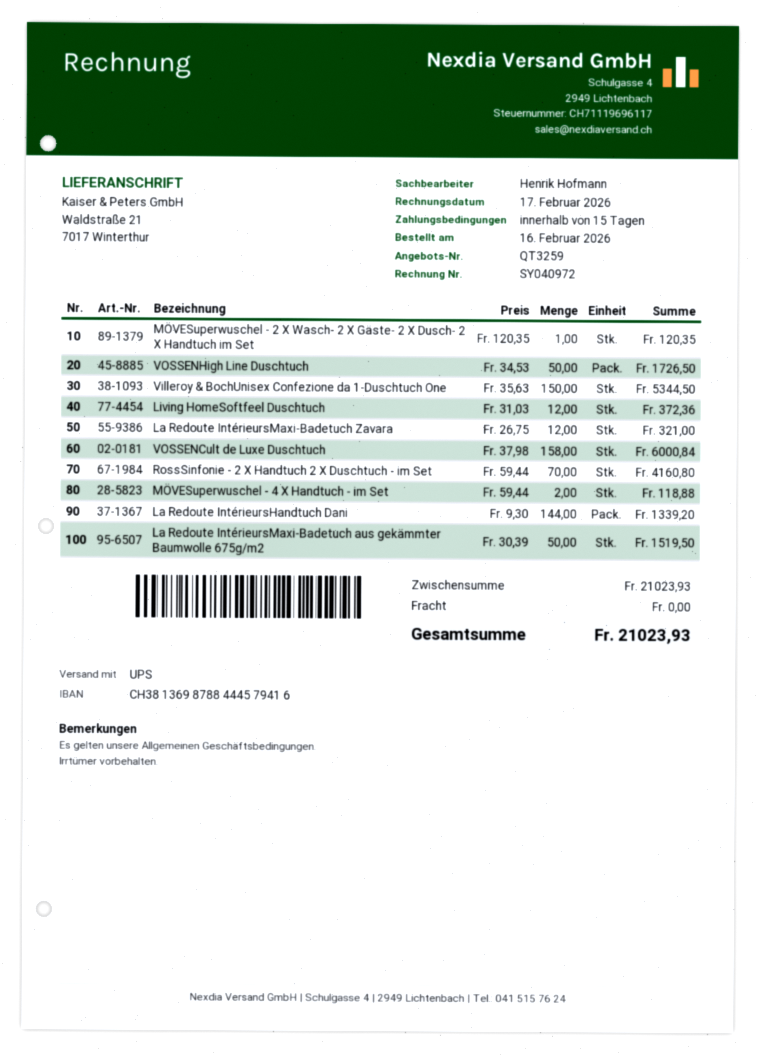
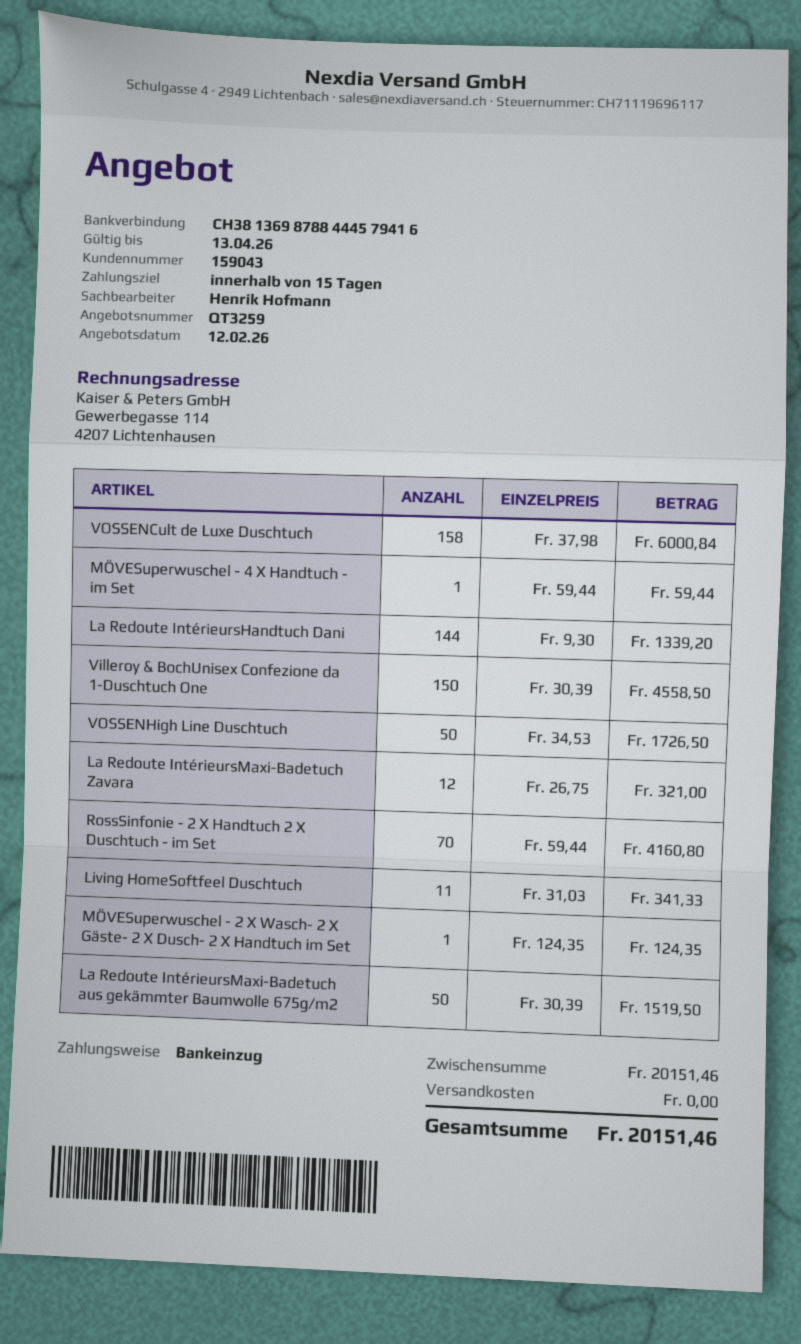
MÖVESuperwuschel - 2 X Wasch- 2 X Gäste- 2 X Dusch- 2 X Handtuch im Set: 1 x 120.35 = 120.35 -> 1 x 124.35 = 124.35
Villeroy & BochUnisex Confezione da 1-Duschtuch One: 150 x 35.63 = 5344.50 -> 150 x 30.39 = 4558.50
Living HomeSoftfeel Duschtuch: 12 x 31.03 = 372.36 -> 11 x 31.03 = 341.33
MÖVESuperwuschel - 4 X Handtuch - im Set: 2 x 59.44 = 118.88 -> 1 x 59.44 = 59.44
subtotal: 21023.93 -> 20151.46
total: 21023.93 -> 20151.46

